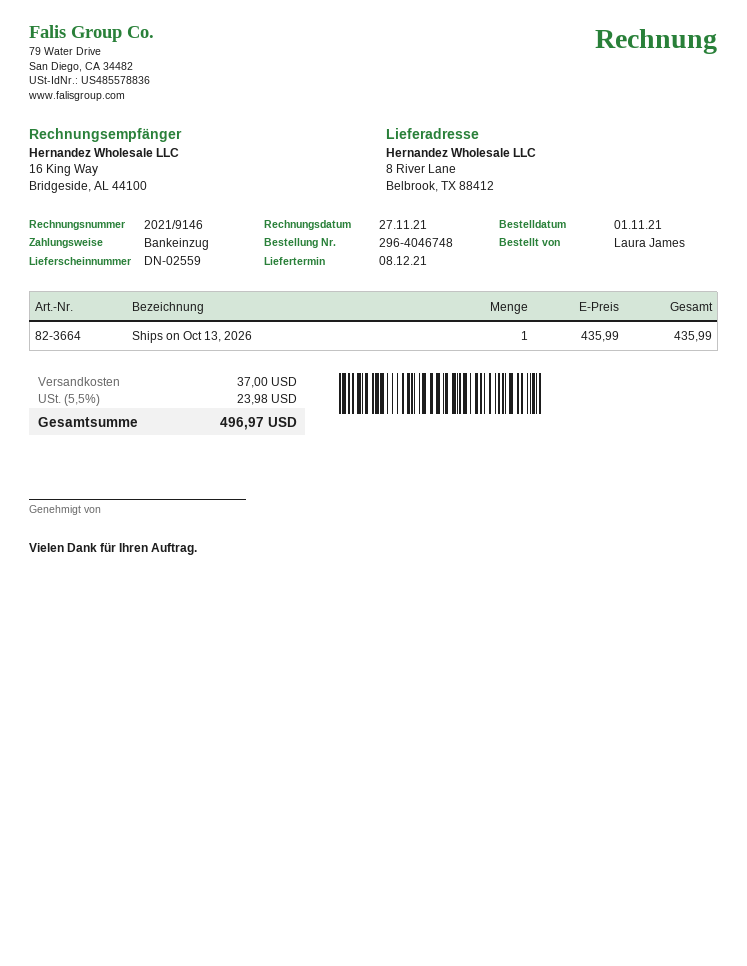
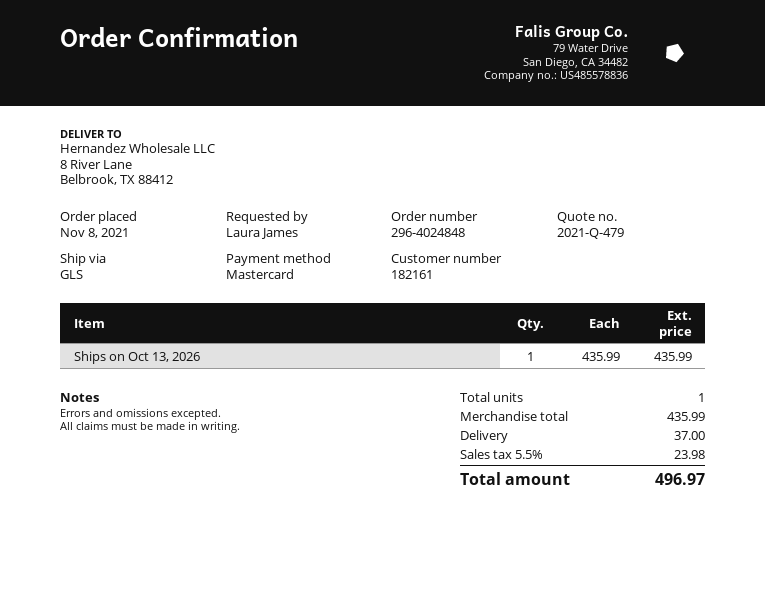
order number: 296-4046748 -> 296-4024848
order date: 2021-11-01 -> 2021-11-08
payment method: direct debit -> Mastercard

